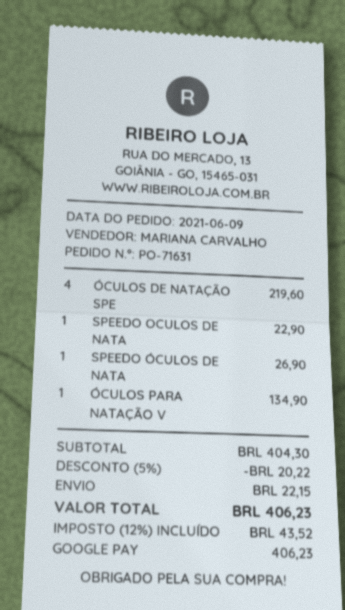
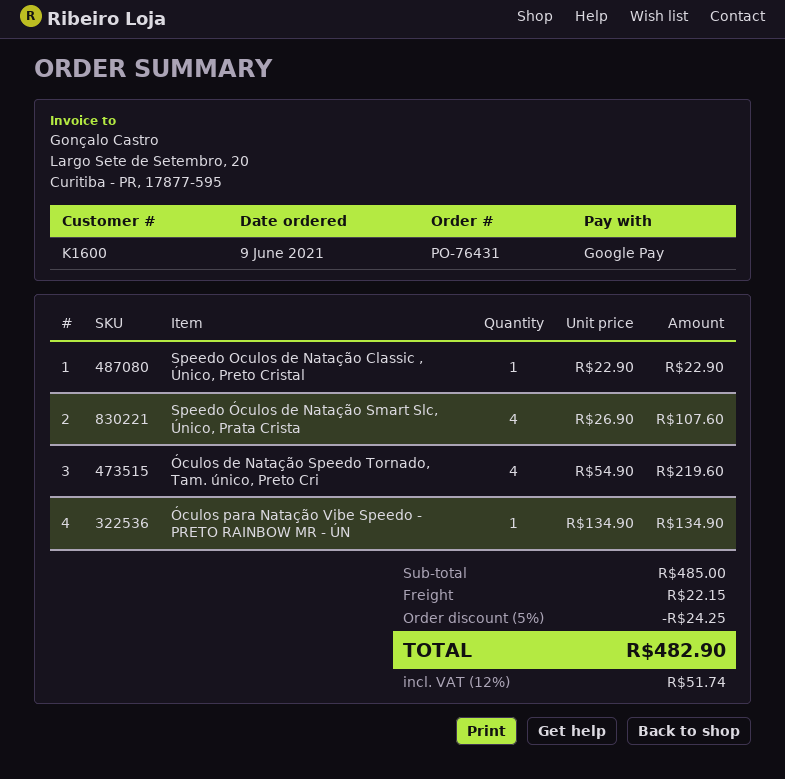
order number: PO-71631 -> PO-76431
SPEEDO ÓCULOS DE NATA: 1 for 26.90 -> 4 for 107.60
subtotal: 404.30 -> 485.00
discount: 5% = 20.22 -> 5% = 24.25
tax: 12% = 43.52 -> 12% = 51.74
total: 406.23 -> 482.90

